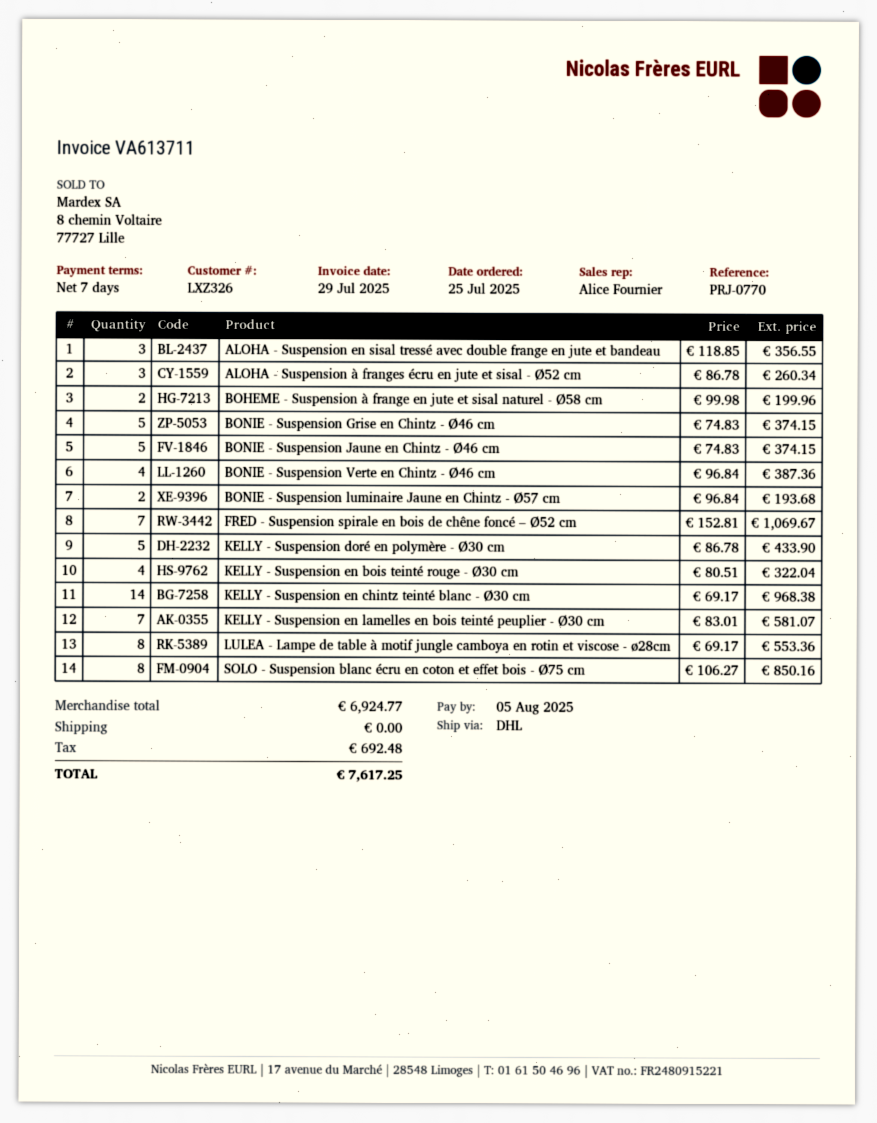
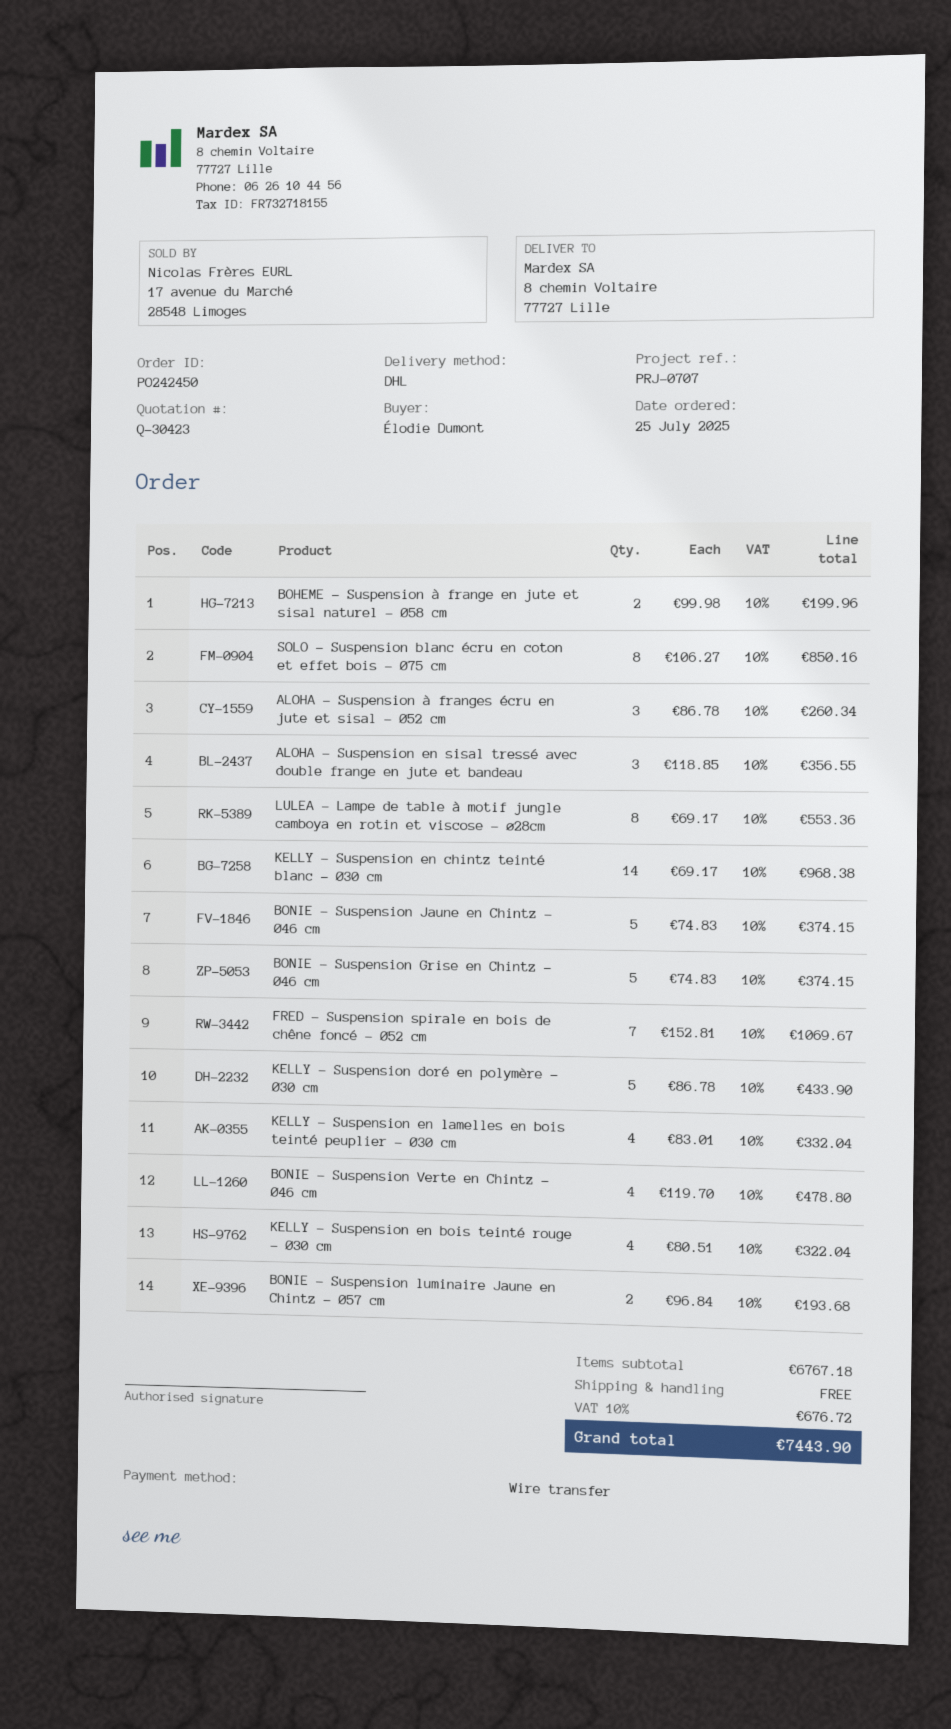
reference: PRJ-0770 -> PRJ-0707
BONIE - Suspension Verte en Chintz - Ø46 cm: 4 x 96.84 = 387.36 -> 4 x 119.70 = 478.80
KELLY - Suspension en lamelles en bois teinté peuplier - Ø30 cm: 7 x 83.01 = 581.07 -> 4 x 83.01 = 332.04
subtotal: 6924.77 -> 6767.18
tax: 692.48 -> 676.72
total: 7617.25 -> 7443.90

